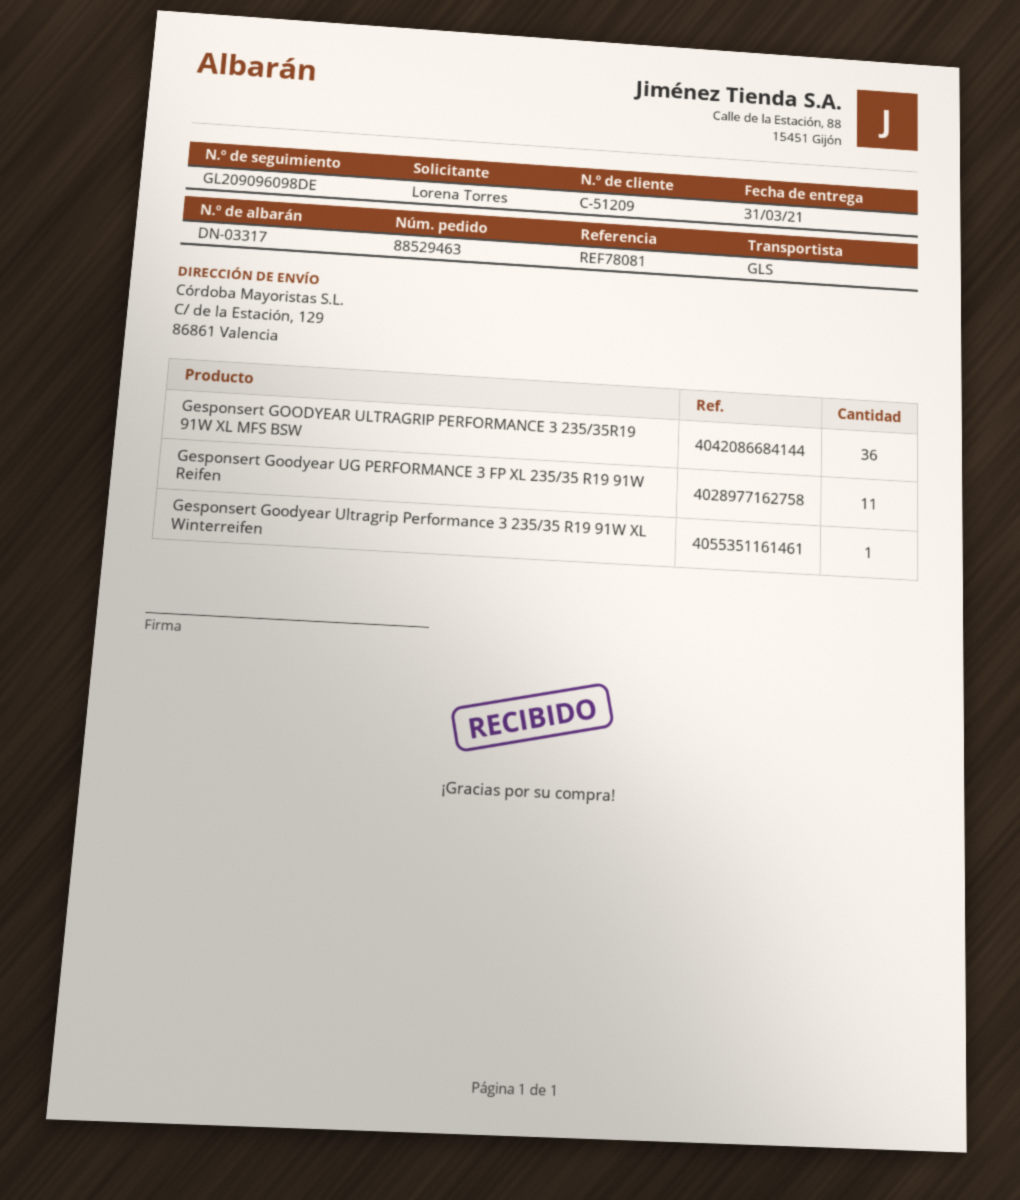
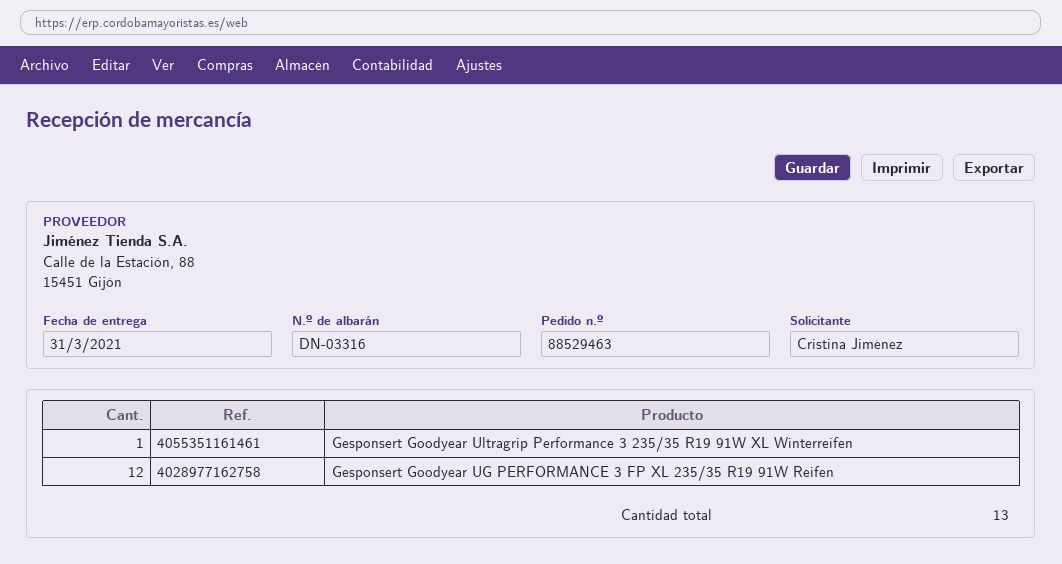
delivery note number: DN-03317 -> DN-03316
ordered by: Lorena Torres -> Cristina Jiménez
Gesponsert GOODYEAR ULTRAGRIP PERFORMANCE 3 235/35R19 91W XL MFS BSW: 36 -> none
Gesponsert Goodyear UG PERFORMANCE 3 FP XL 235/35 R19 91W Reifen: 11 -> 12

